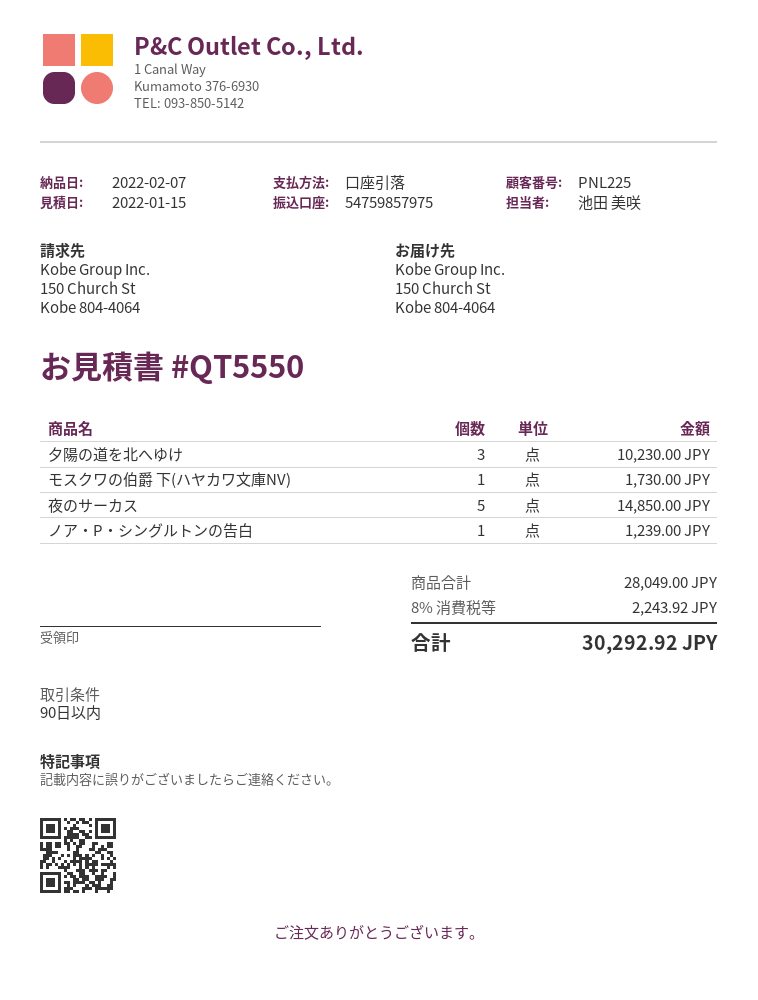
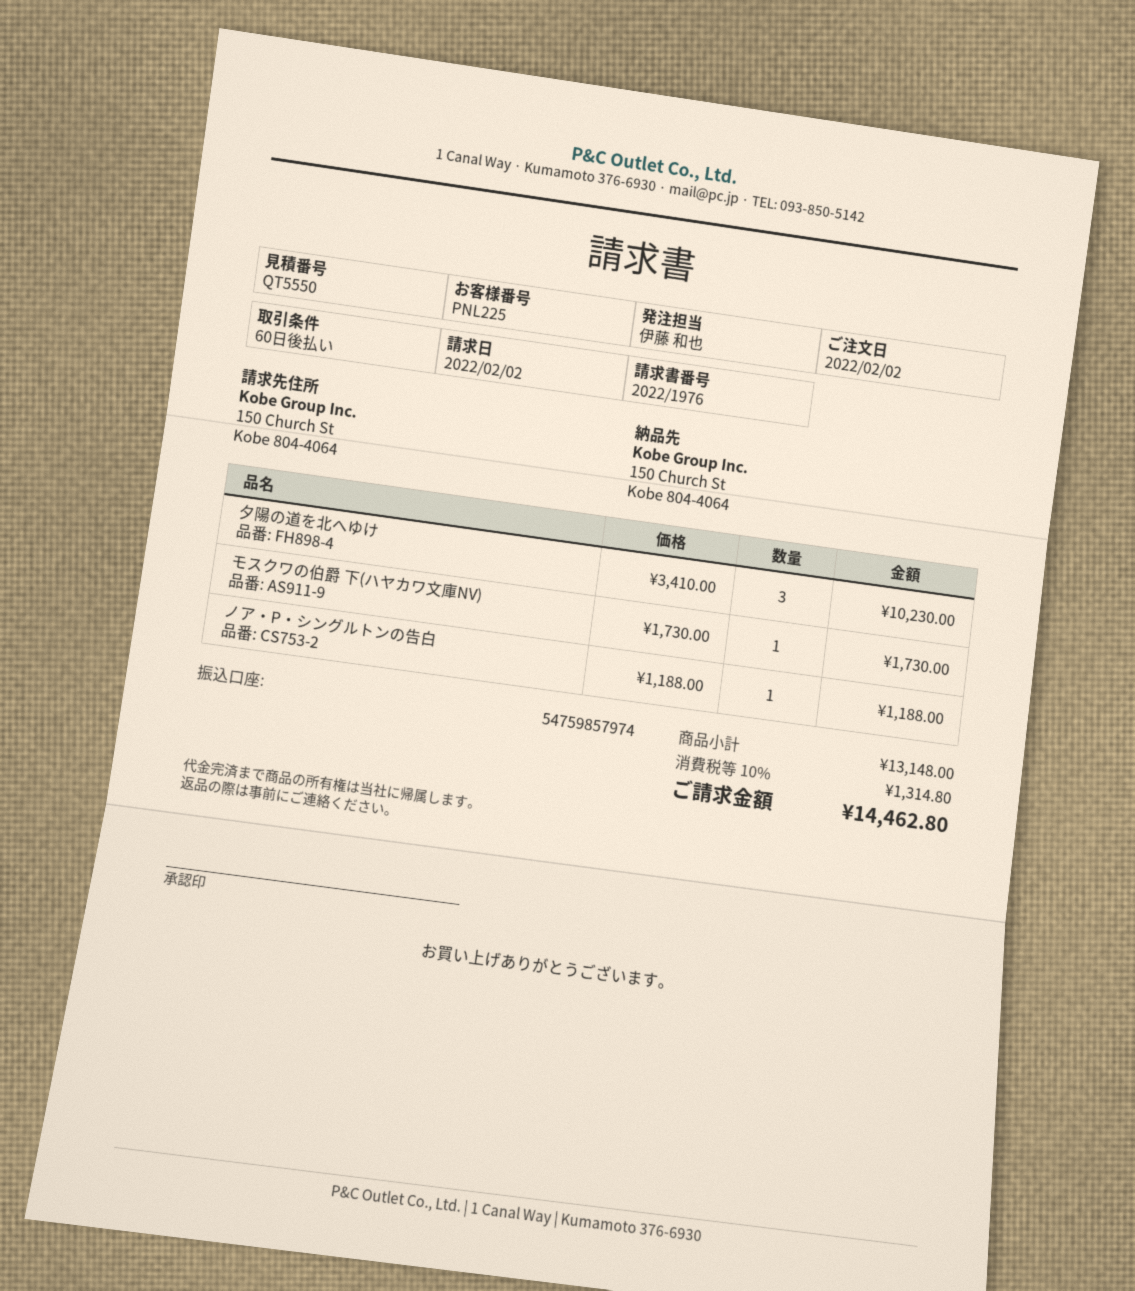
payment terms: 90 days -> 60 days
bank account: 54759857975 -> 54759857974
夜のサーカス: 5 for 14850.00 -> none
ノア・P・シングルトンの告白: 1 for 1239.00 -> 1 for 1188.00
subtotal: 28049.00 -> 13148.00
tax: 8% = 2243.92 -> 10% = 1314.80
total: 30292.92 -> 14462.80

